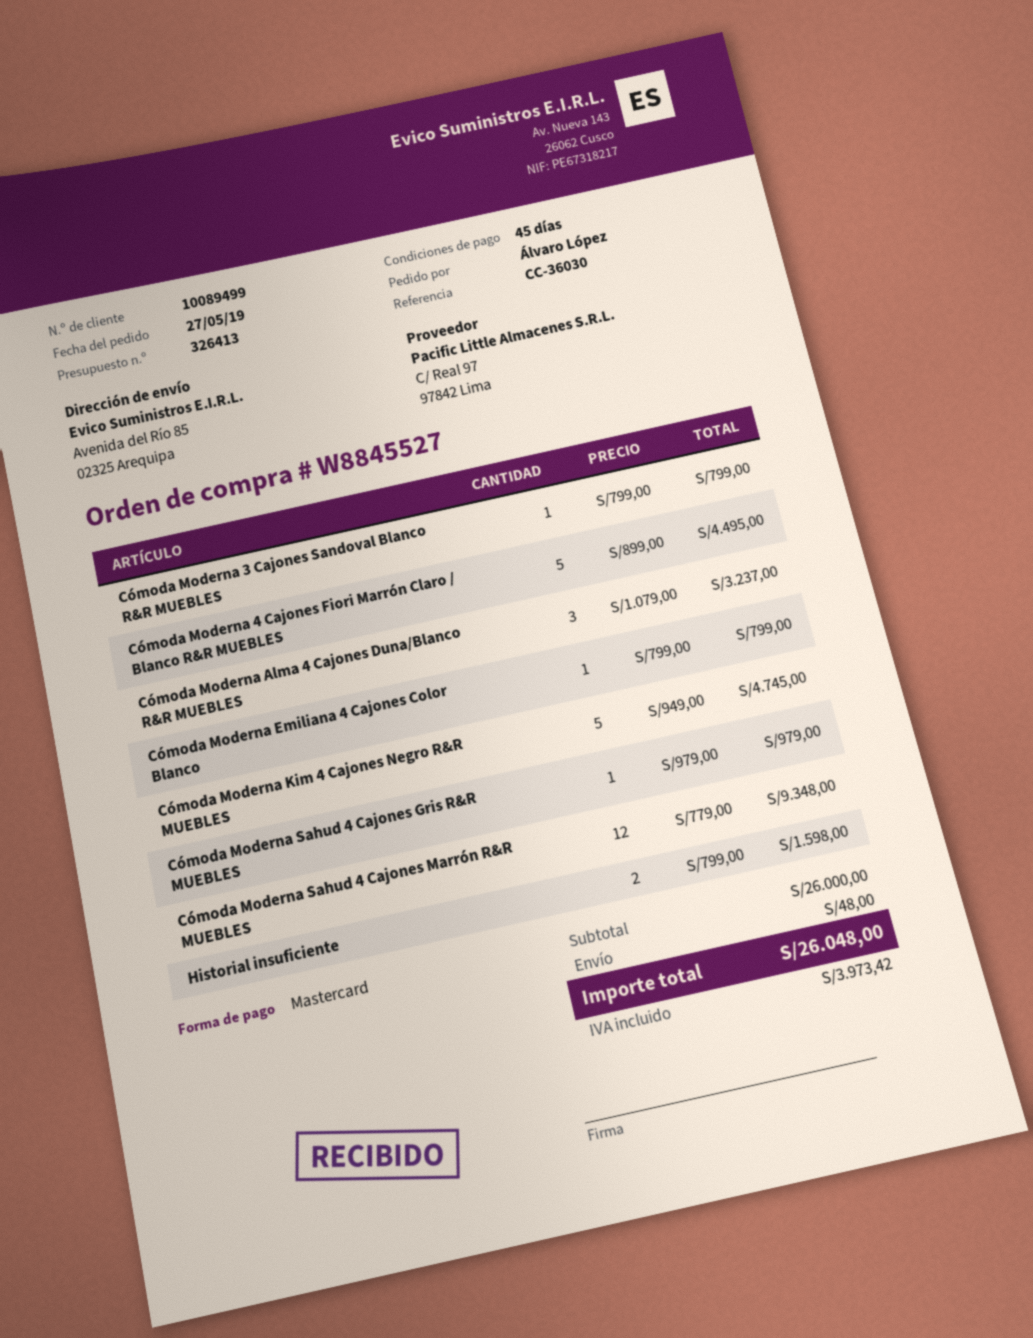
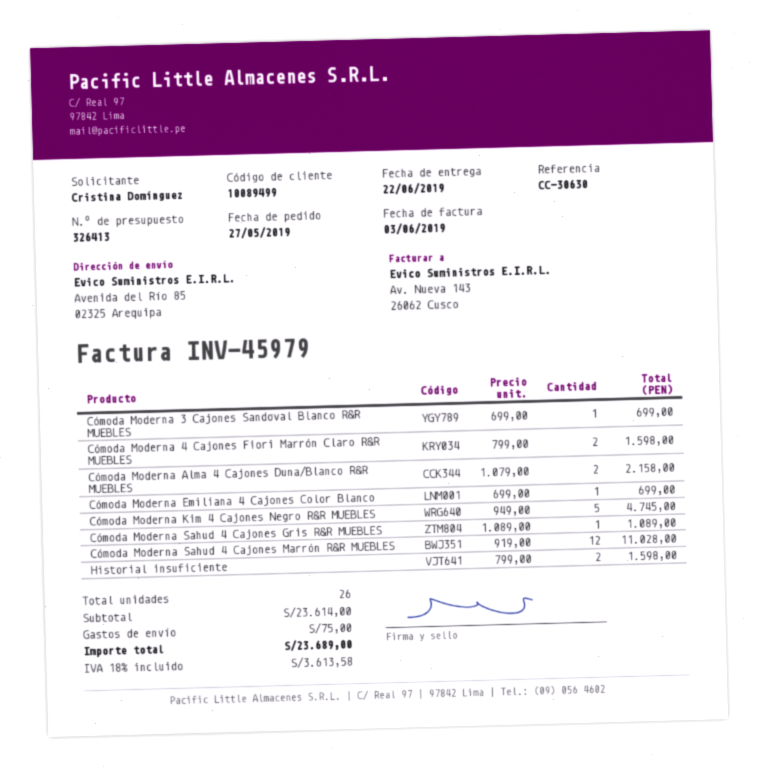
reference: CC-36030 -> CC-30630
ordered by: Álvaro López -> Cristina Domínguez
Cómoda Moderna 3 Cajones Sandoval Blanco R&R MUEBLES: 1 x 799.00 = 799.00 -> 1 x 699.00 = 699.00
Cómoda Moderna 4 Cajones Fiori Marrón Claro / Blanco R&R MUEBLES: 5 x 899.00 = 4495.00 -> none
Cómoda Moderna Alma 4 Cajones Duna/Blanco R&R MUEBLES: 3 x 1079.00 = 3237.00 -> 2 x 1079.00 = 2158.00
Cómoda Moderna Emiliana 4 Cajones Color Blanco: 1 x 799.00 = 799.00 -> 1 x 699.00 = 699.00
Cómoda Moderna Sahud 4 Cajones Gris R&R MUEBLES: 1 x 979.00 = 979.00 -> 1 x 1089.00 = 1089.00
Cómoda Moderna Sahud 4 Cajones Marrón R&R MUEBLES: 12 x 779.00 = 9348.00 -> 12 x 919.00 = 11028.00
Cómoda Moderna 4 Cajones Fiori Marrón Claro R&R MUEBLES: none -> 2 x 799.00 = 1598.00
subtotal: 26000.00 -> 23614.00
shipping: 48.00 -> 75.00
tax: 3973.42 -> 3613.58
total: 26048.00 -> 23689.00

